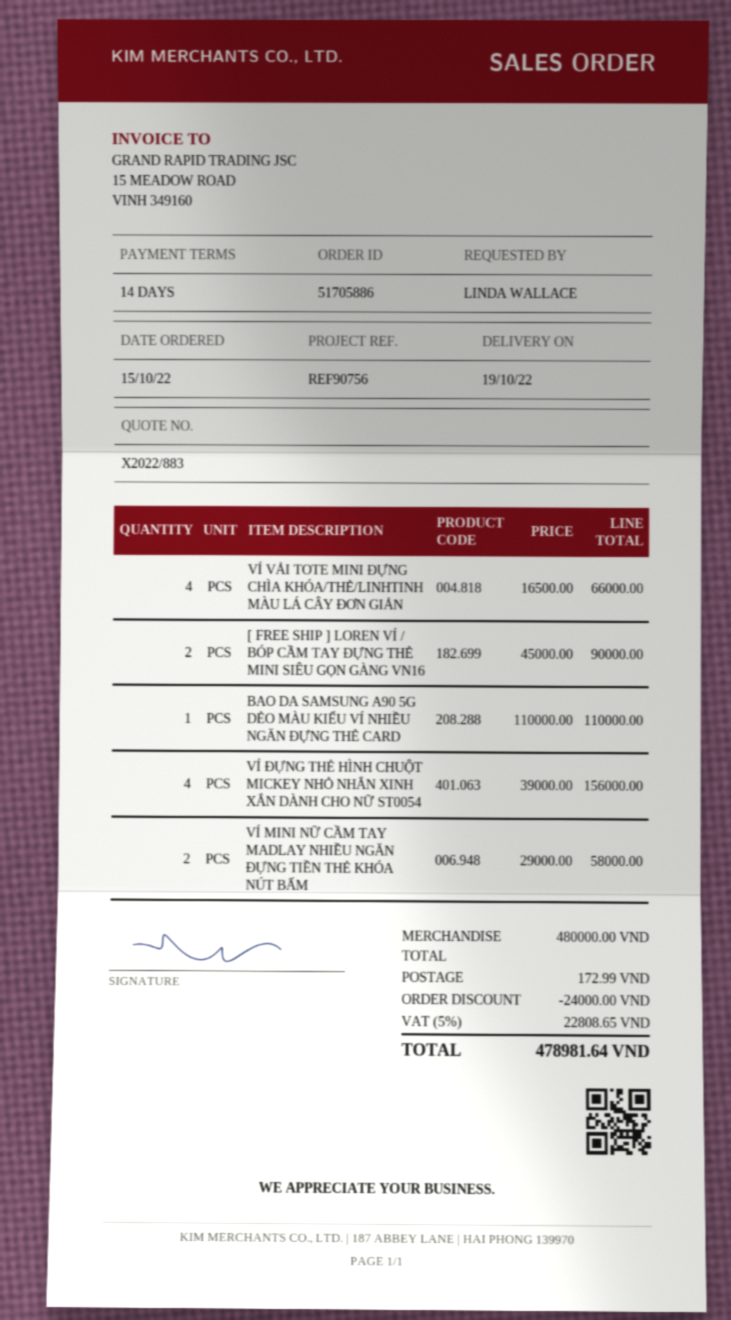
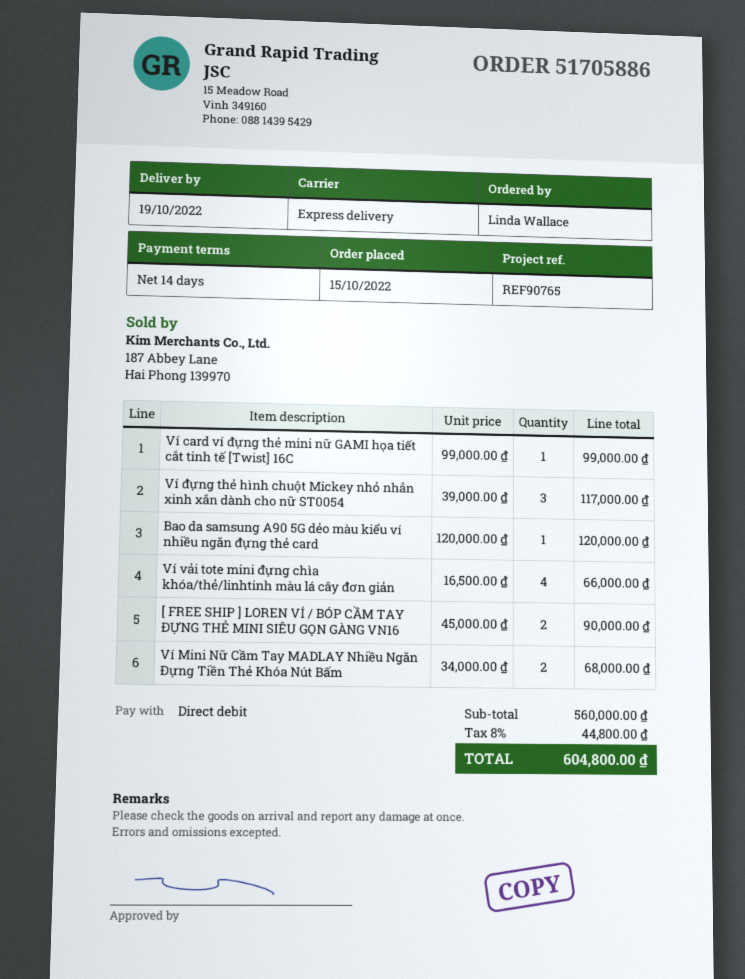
reference: REF90756 -> REF90765
BAO DA SAMSUNG A90 5G DẺO MÀU KIỂU VÍ NHIỀU NGĂN ĐỰNG THẺ CARD: 1 x 110000.00 = 110000.00 -> 1 x 120000.00 = 120000.00
VÍ ĐỰNG THẺ HÌNH CHUỘT MICKEY NHỎ NHẮN XINH XẮN DÀNH CHO NỮ ST0054: 4 x 39000.00 = 156000.00 -> 3 x 39000.00 = 117000.00
VÍ MINI NỮ CẦM TAY MADLAY NHIỀU NGĂN ĐỰNG TIỀN THẺ KHÓA NÚT BẤM: 2 x 29000.00 = 58000.00 -> 2 x 34000.00 = 68000.00
Ví card ví đựng thẻ mini nữ GAMI họa tiết cắt tinh tế [Twist] 16C: none -> 1 x 99000.00 = 99000.00
subtotal: 480000.00 -> 560000.00
discount: 24000.00 -> none
shipping: 172.99 -> none
tax: 5% = 22808.65 -> 8% = 44800.00
total: 478981.64 -> 604800.00

